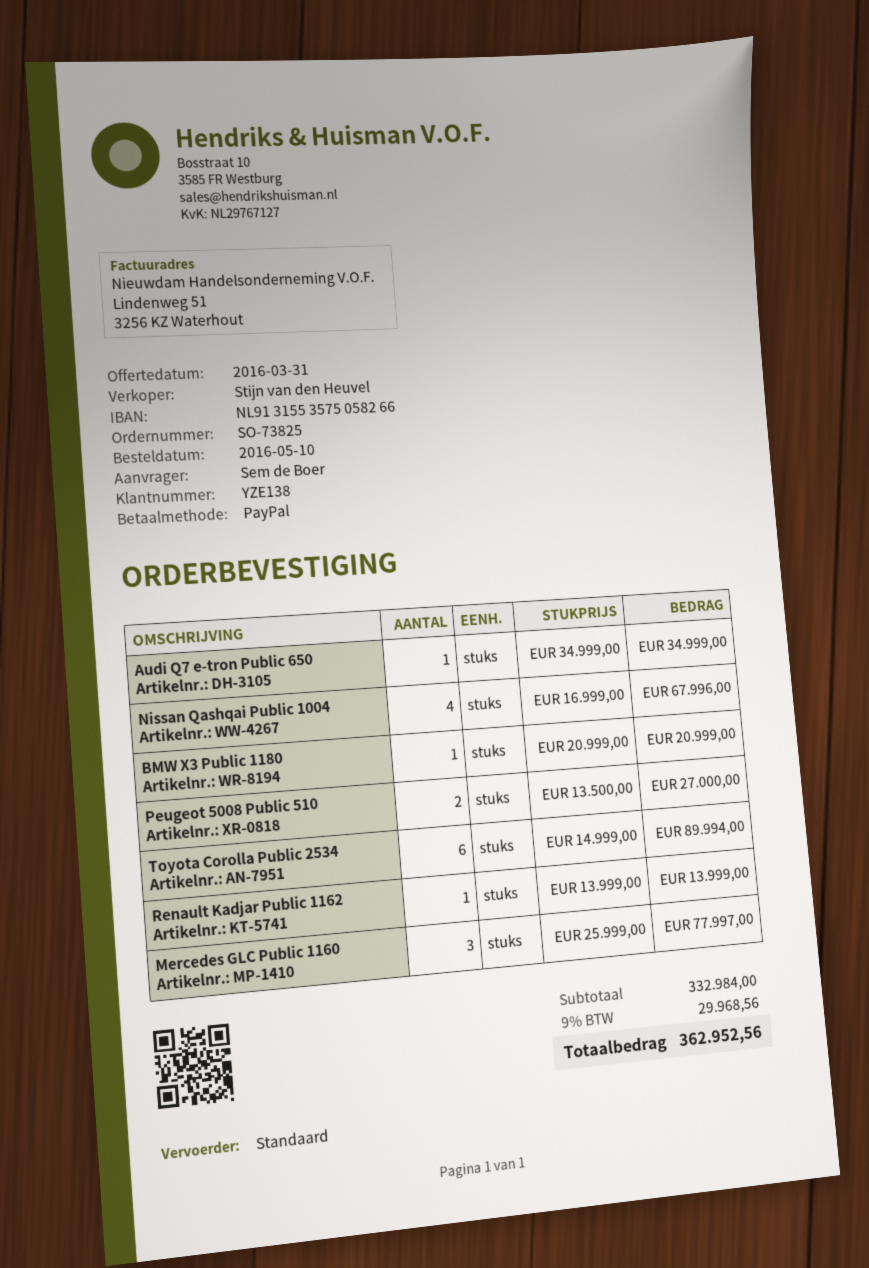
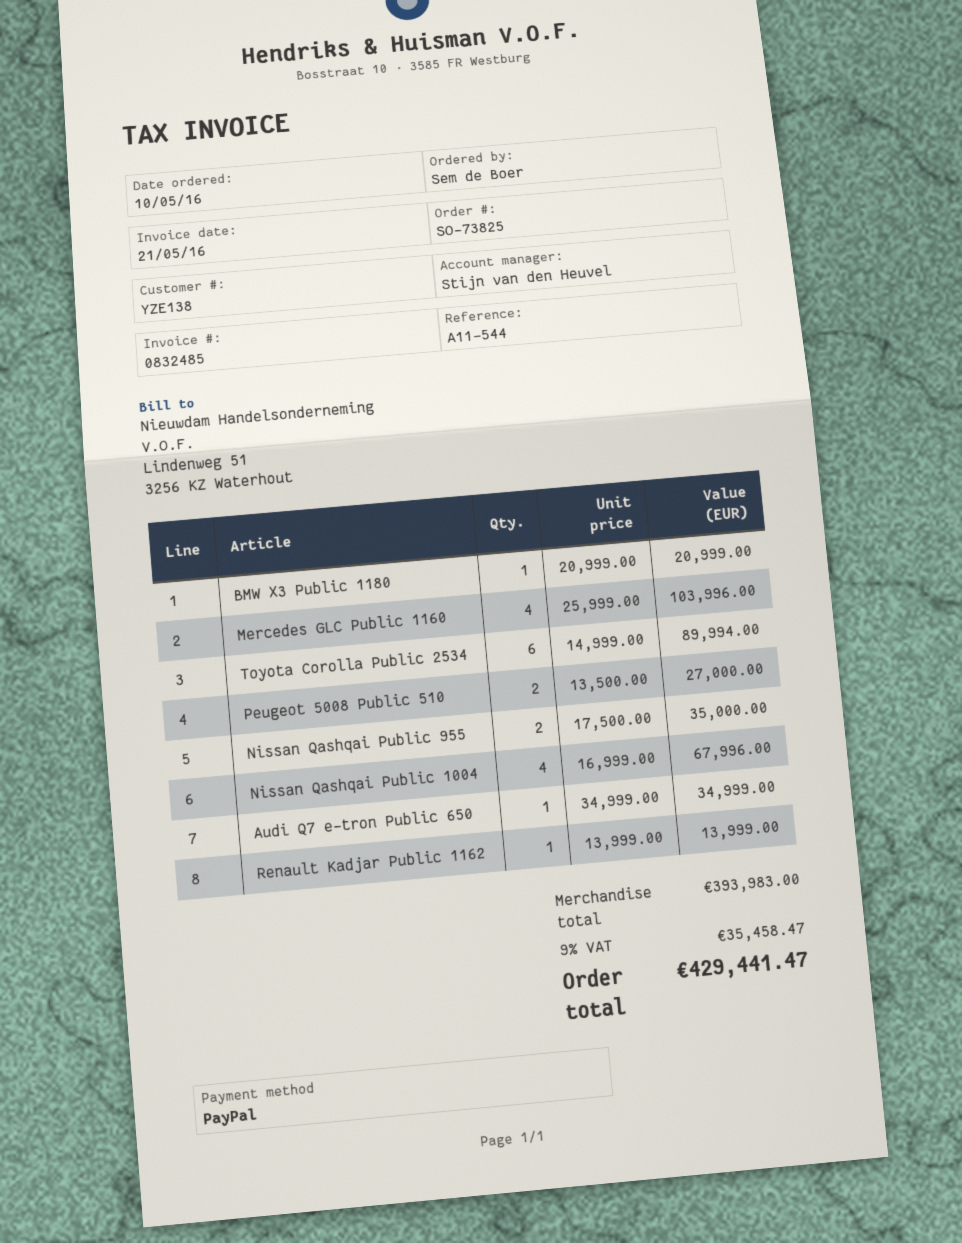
Mercedes GLC Public 1160: 3 x 25999.00 = 77997.00 -> 4 x 25999.00 = 103996.00
Nissan Qashqai Public 955: none -> 2 x 17500.00 = 35000.00
subtotal: 332984.00 -> 393983.00
tax: 9% = 29968.56 -> 9% = 35458.47
total: 362952.56 -> 429441.47

